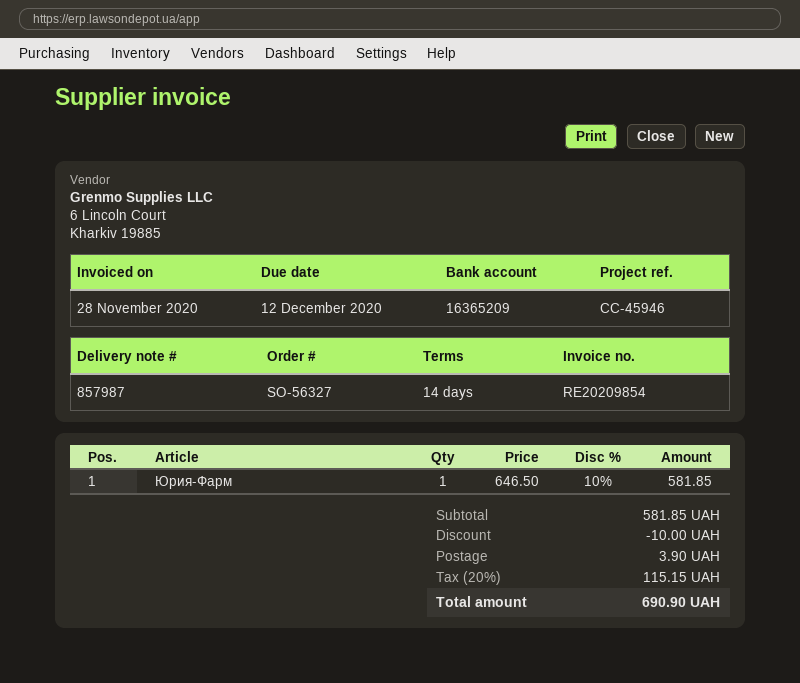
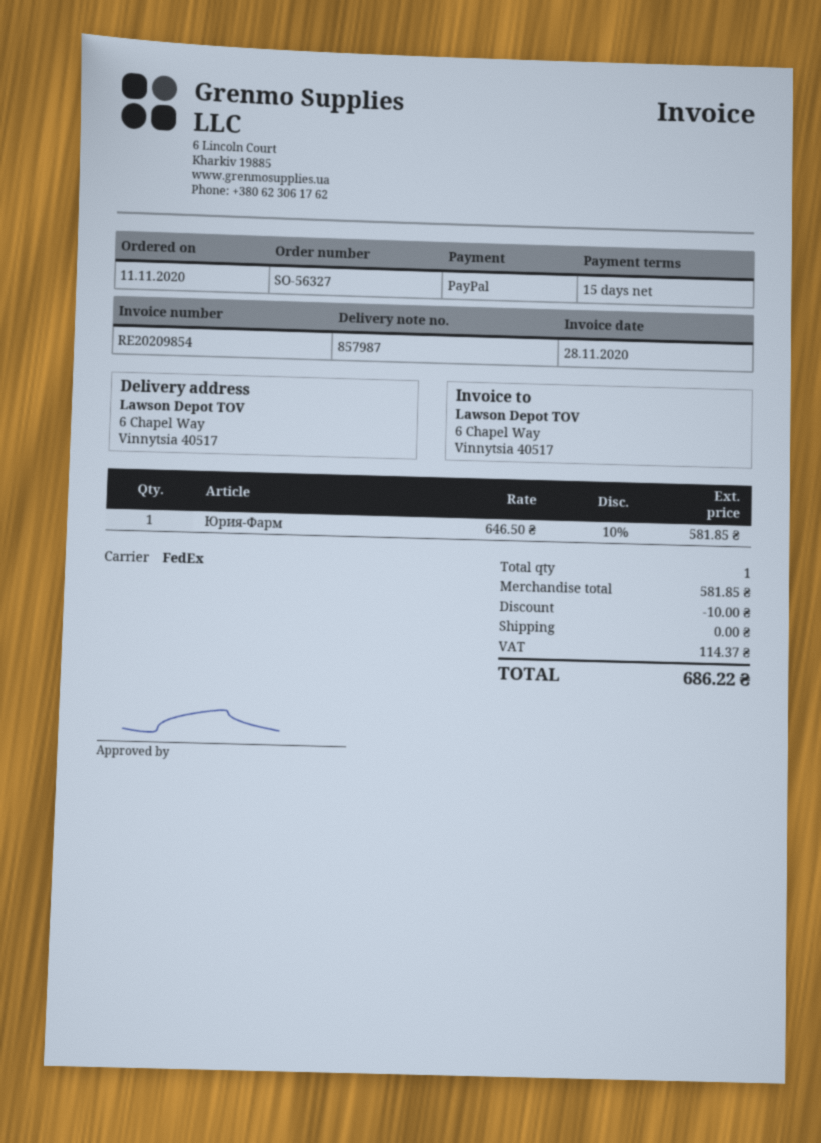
payment terms: 14 days -> 15 days
shipping: 3.90 -> 0.00
tax: 115.15 -> 114.37
total: 690.90 -> 686.22

